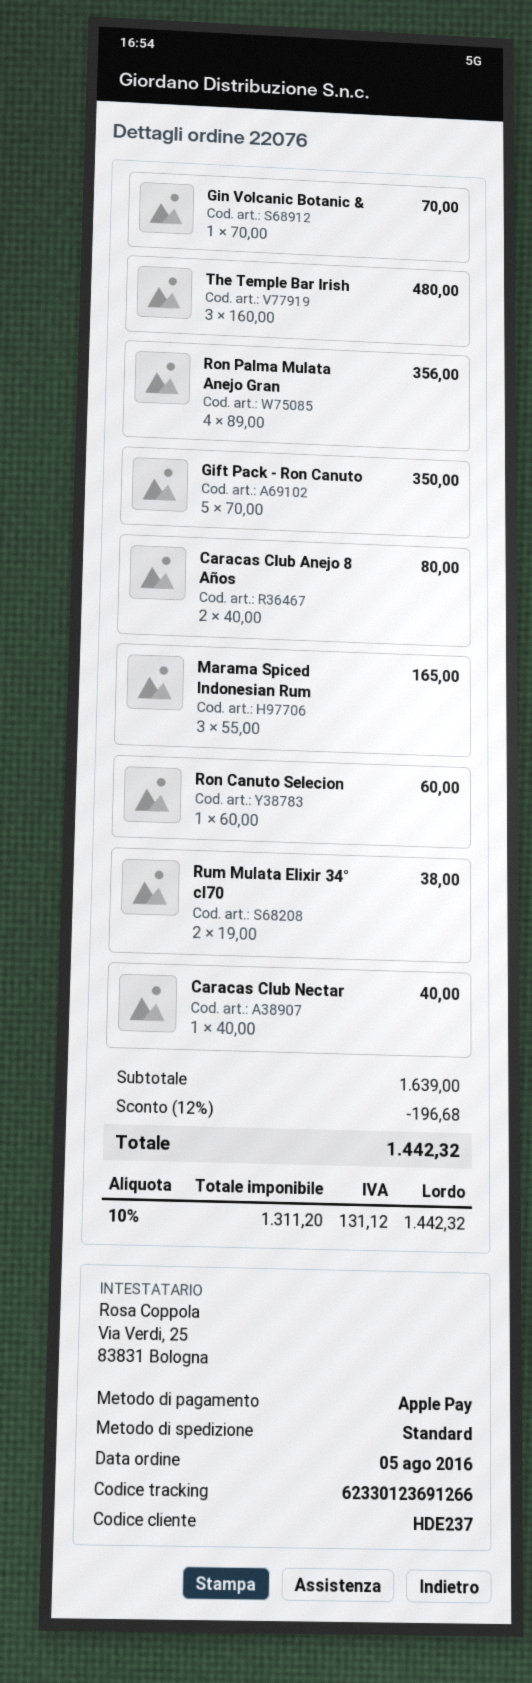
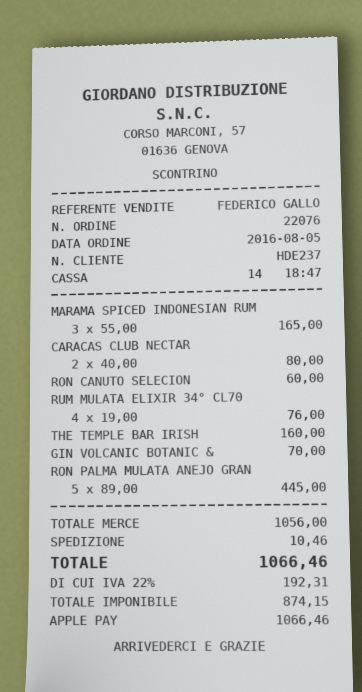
The Temple Bar Irish: 3 x 160.00 = 480.00 -> 1 x 160.00 = 160.00
Ron Palma Mulata Anejo Gran: 4 x 89.00 = 356.00 -> 5 x 89.00 = 445.00
Gift Pack - Ron Canuto: 5 x 70.00 = 350.00 -> none
Caracas Club Anejo 8 Años: 2 x 40.00 = 80.00 -> none
Rum Mulata Elixir 34° cl70: 2 x 19.00 = 38.00 -> 4 x 19.00 = 76.00
Caracas Club Nectar: 1 x 40.00 = 40.00 -> 2 x 40.00 = 80.00
subtotal: 1639.00 -> 1056.00
discount: 12% = 196.68 -> none
shipping: none -> 10.46
net: 1311.20 -> 874.15
tax: 10% = 131.12 -> 22% = 192.31
total: 1442.32 -> 1066.46

